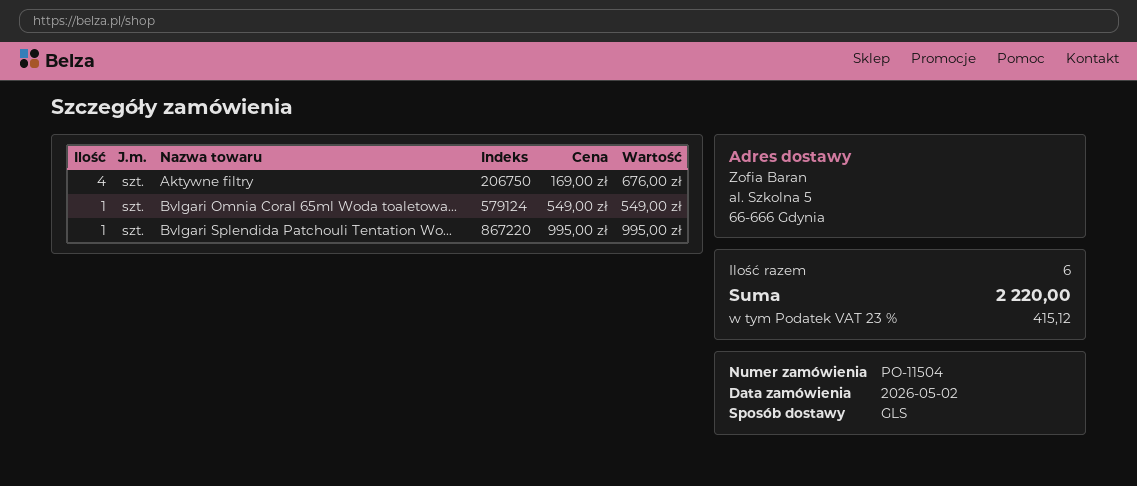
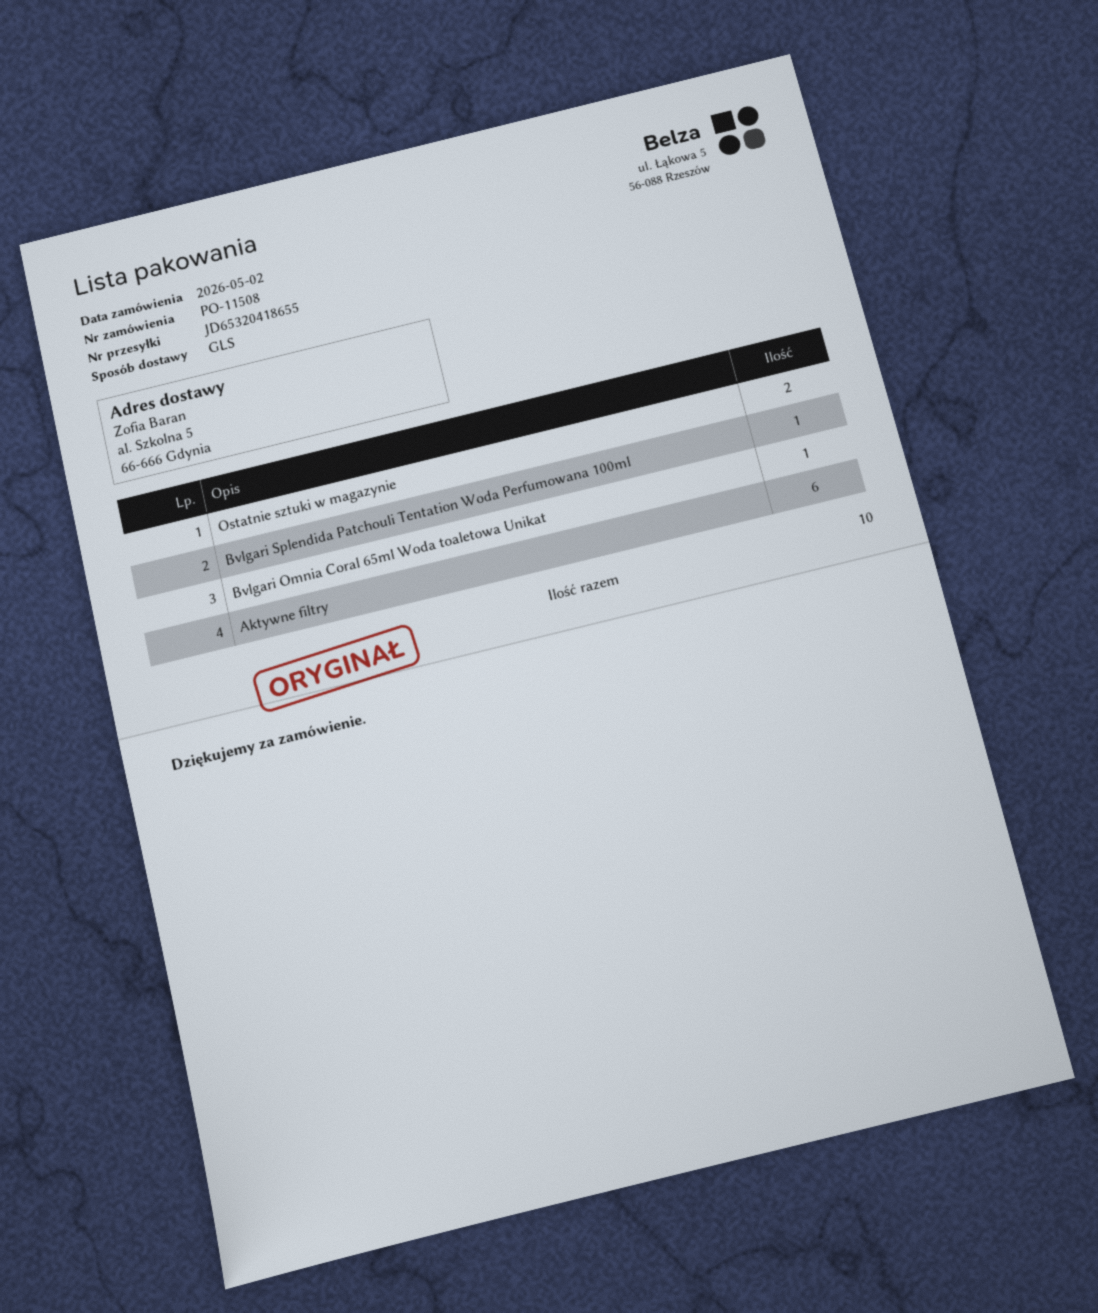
order number: PO-11504 -> PO-11508
Aktywne filtry: 4 -> 6
Ostatnie sztuki w magazynie: none -> 2
total quantity: 6 -> 10

